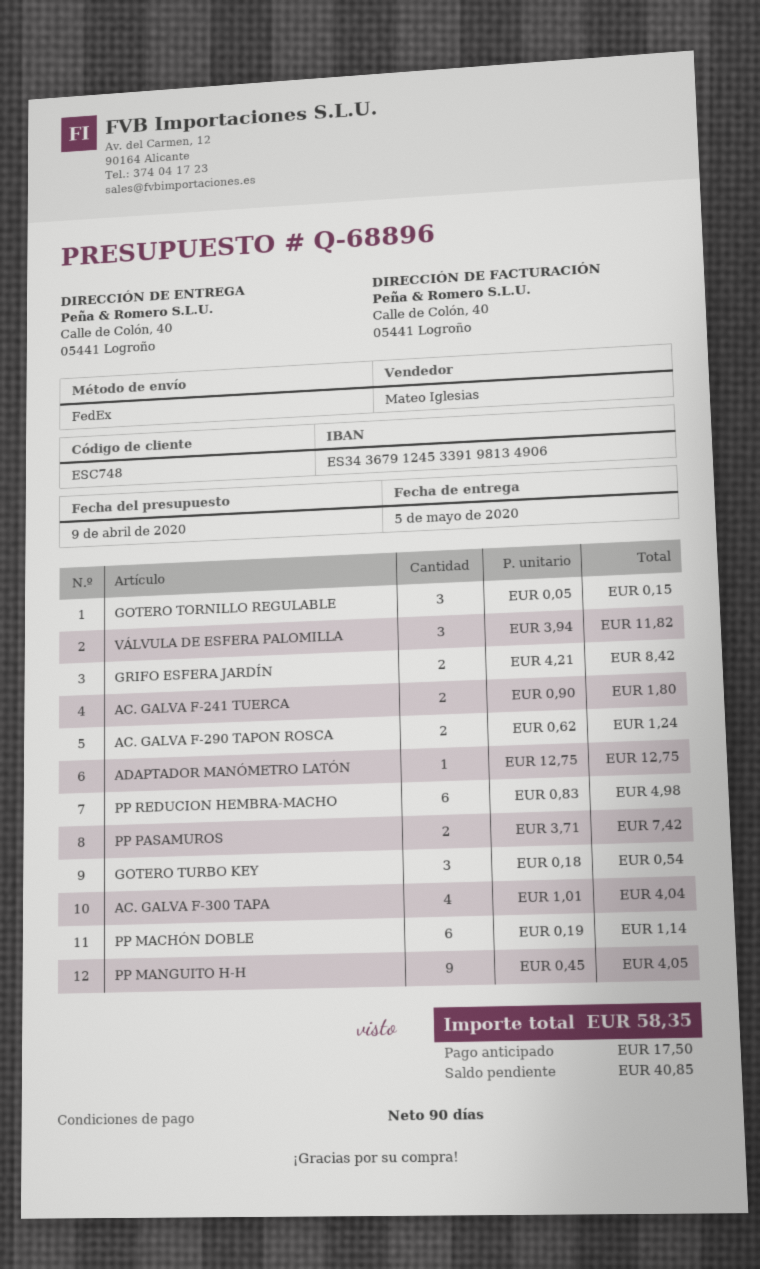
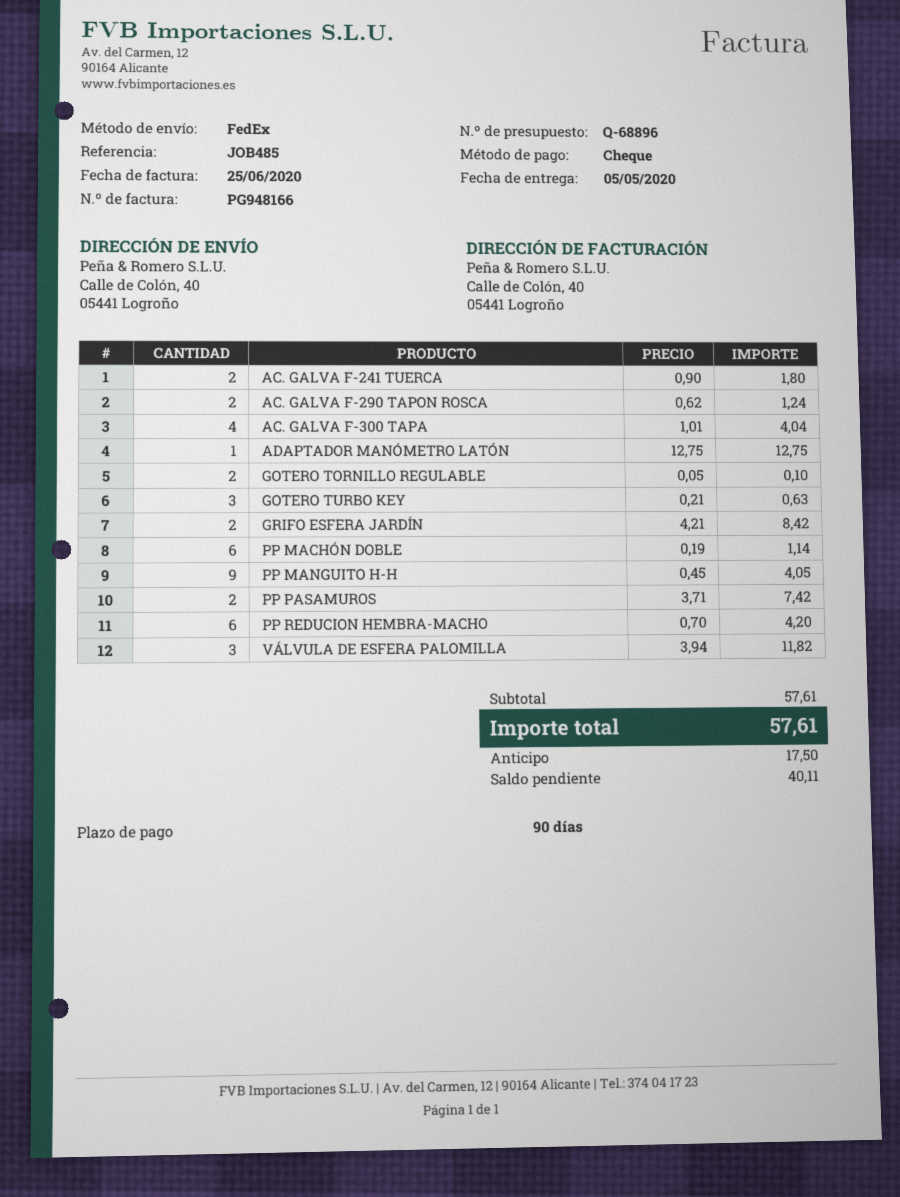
GOTERO TORNILLO REGULABLE: 3 x 0.05 = 0.15 -> 2 x 0.05 = 0.10
PP REDUCION HEMBRA-MACHO: 6 x 0.83 = 4.98 -> 6 x 0.70 = 4.20
GOTERO TURBO KEY: 3 x 0.18 = 0.54 -> 3 x 0.21 = 0.63
total: 58.35 -> 57.61
balance: 40.85 -> 40.11

